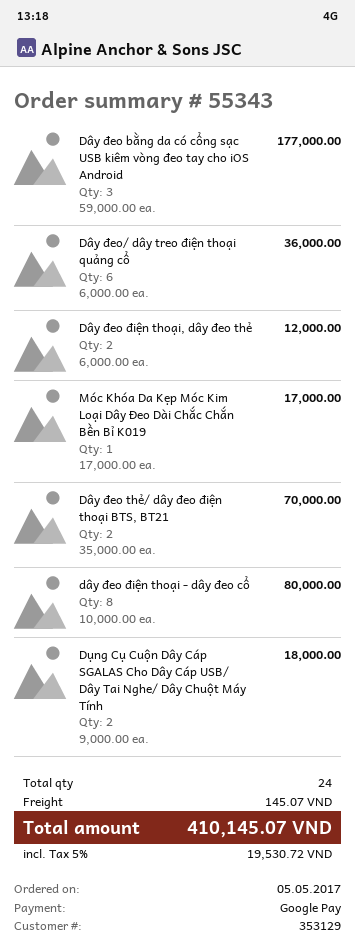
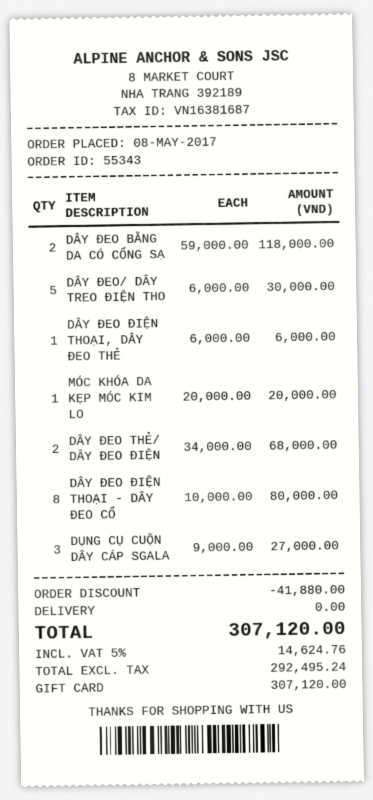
order date: 2017-05-05 -> 2017-05-08
payment method: Google Pay -> gift card
Dây đeo bằng da có cổng sạc USB kiêm vòng đeo tay cho iOS Android: 3 x 59000.00 = 177000.00 -> 2 x 59000.00 = 118000.00
Dây đeo/ dây treo điện thoại quảng cổ: 6 x 6000.00 = 36000.00 -> 5 x 6000.00 = 30000.00
Dây đeo điện thoại, dây đeo thẻ: 2 x 6000.00 = 12000.00 -> 1 x 6000.00 = 6000.00
Móc Khóa Da Kẹp Móc Kim Loại Dây Đeo Dài Chắc Chắn Bền Bỉ K019: 1 x 17000.00 = 17000.00 -> 1 x 20000.00 = 20000.00
Dây đeo thẻ/ dây đeo điện thoại BTS, BT21: 2 x 35000.00 = 70000.00 -> 2 x 34000.00 = 68000.00
Dụng Cụ Cuộn Dây Cáp SGALAS Cho Dây Cáp USB/ Dây Tai Nghe/ Dây Chuột Máy Tính: 2 x 9000.00 = 18000.00 -> 3 x 9000.00 = 27000.00
discount: none -> 41880.00
shipping: 145.07 -> 0.00
tax: 5% = 19530.72 -> 5% = 14624.76
total: 410145.07 -> 307120.00

